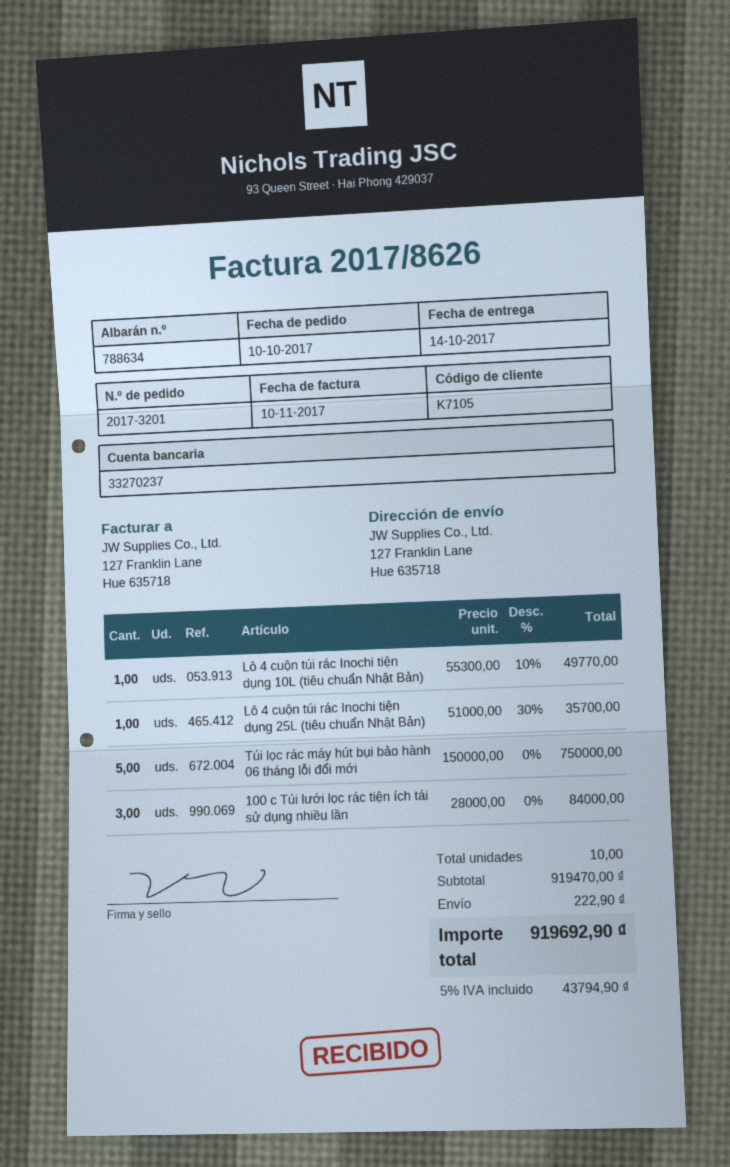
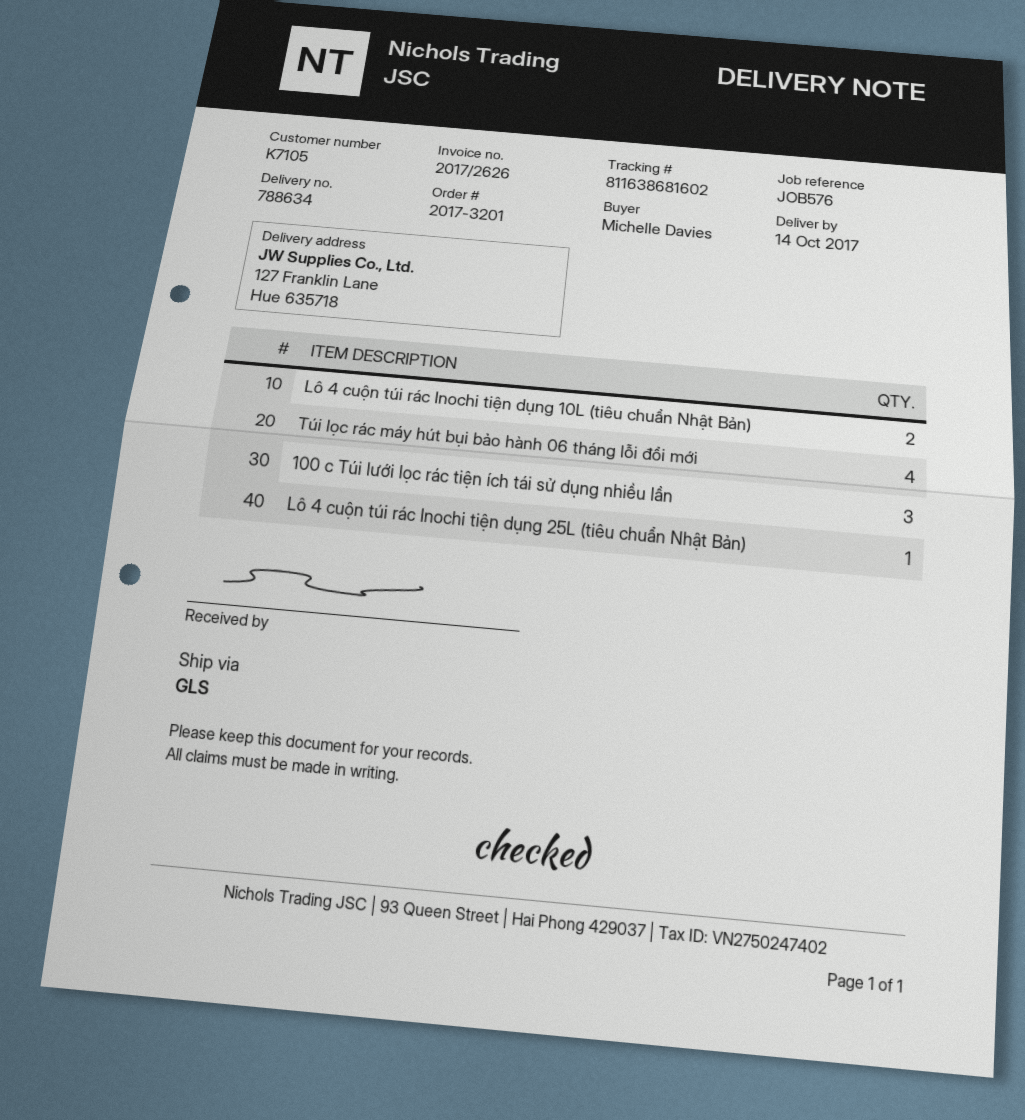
invoice number: 2017/8626 -> 2017/2626
Lô 4 cuộn túi rác Inochi tiện dụng 10L (tiêu chuẩn Nhật Bản): 1 -> 2
Túi lọc rác máy hút bụi bảo hành 06 tháng lỗi đổi mới: 5 -> 4

